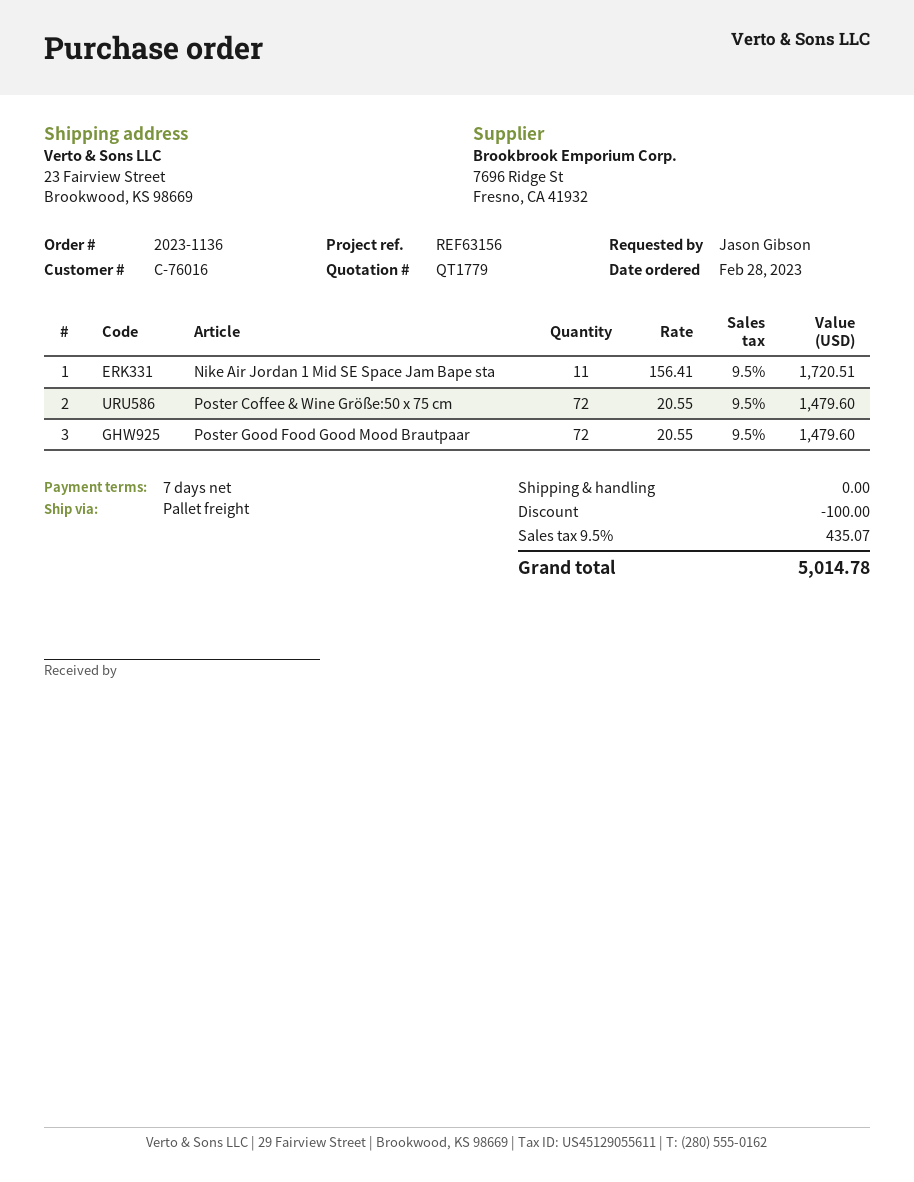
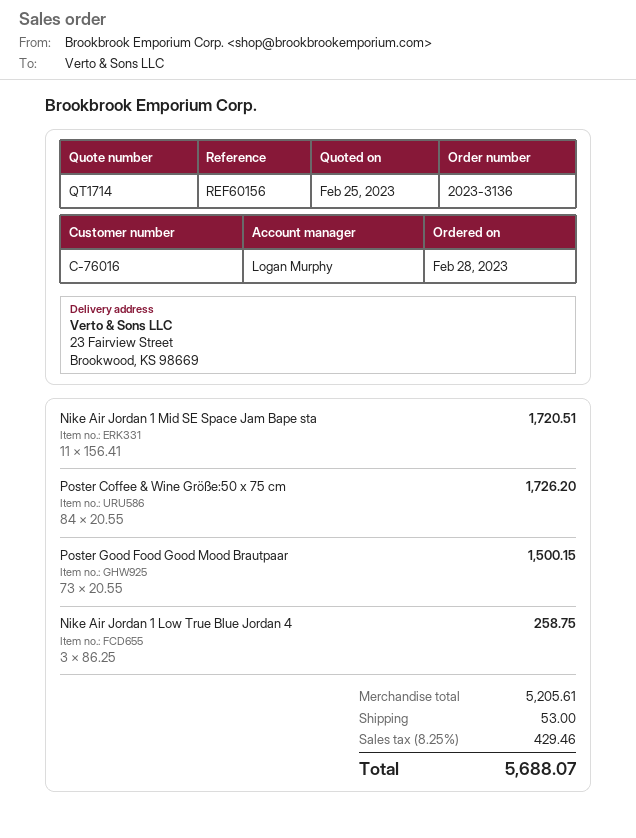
quote number: QT1779 -> QT1714
order number: 2023-1136 -> 2023-3136
reference: REF63156 -> REF60156
Poster Coffee & Wine Größe:50 x 75 cm: 72 x 20.55 = 1479.60 -> 84 x 20.55 = 1726.20
Poster Good Food Good Mood Brautpaar: 72 x 20.55 = 1479.60 -> 73 x 20.55 = 1500.15
Nike Air Jordan 1 Low True Blue Jordan 4: none -> 3 x 86.25 = 258.75
discount: 100.00 -> none
shipping: 0.00 -> 53.00
tax: 9.5% = 435.07 -> 8.25% = 429.46
total: 5014.78 -> 5688.07

